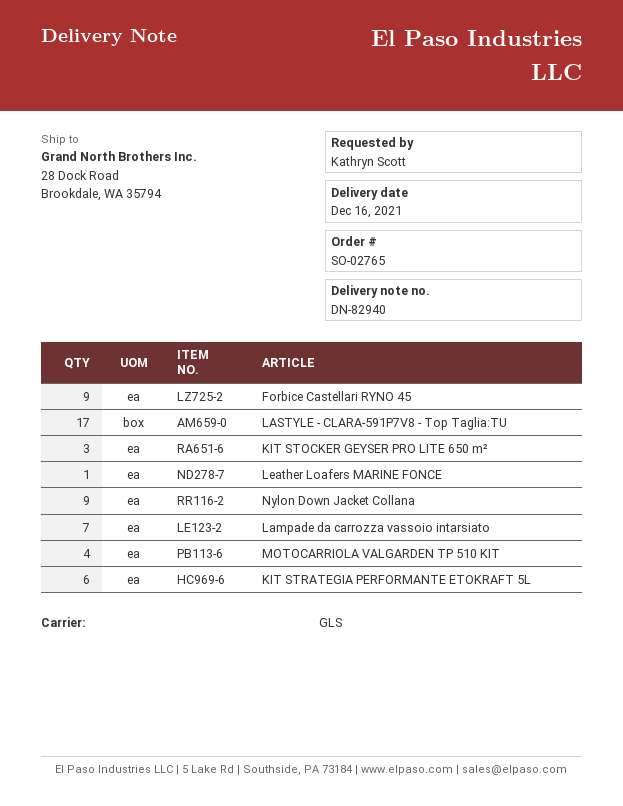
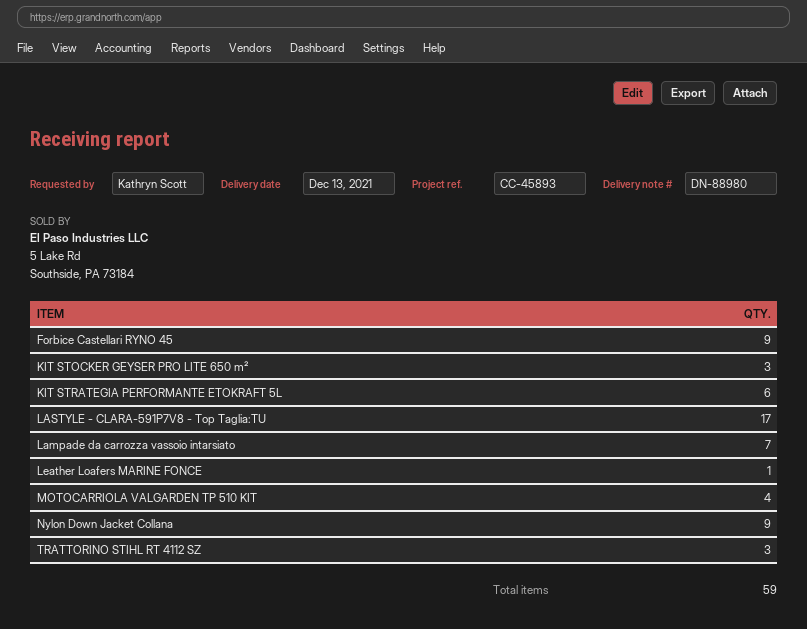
delivery note number: DN-82940 -> DN-88980
delivery date: 2021-12-16 -> 2021-12-13
TRATTORINO STIHL RT 4112 SZ: none -> 3

